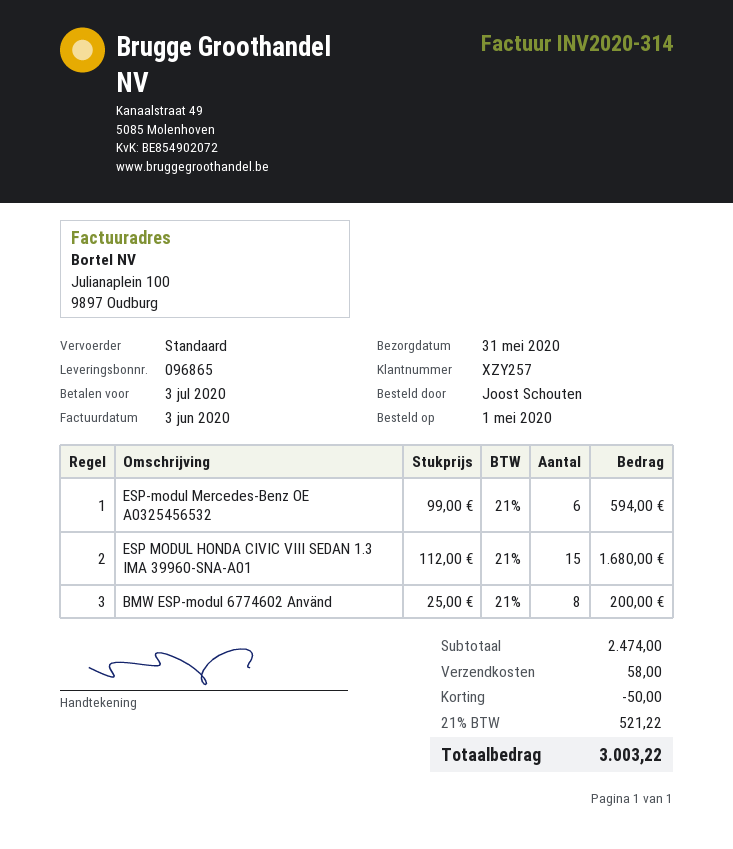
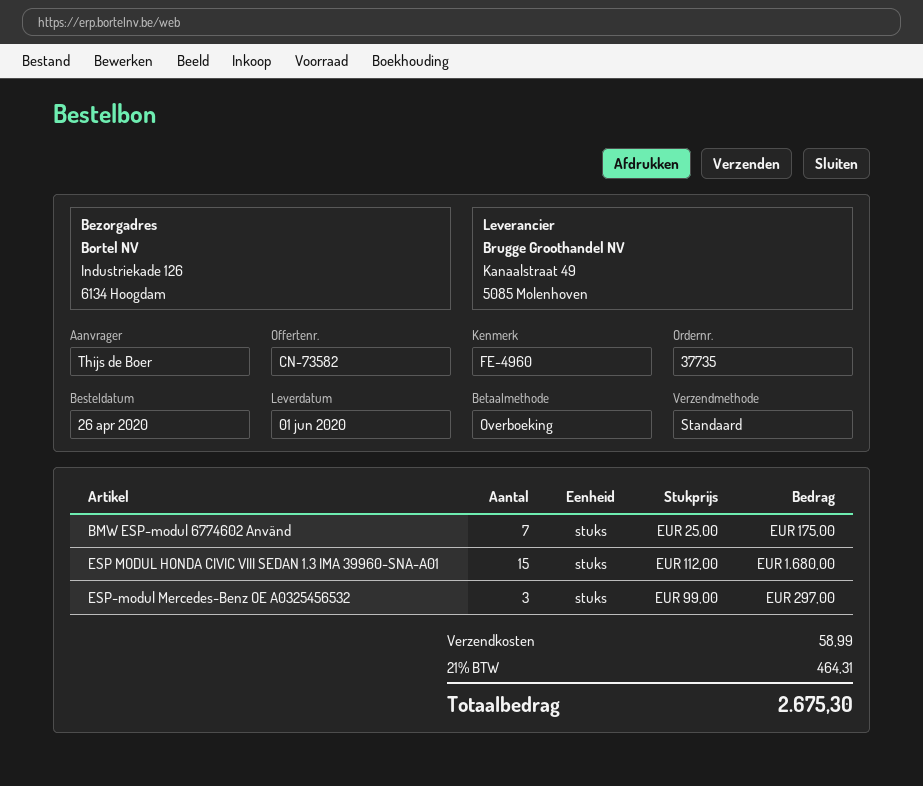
order date: 2020-05-01 -> 2020-04-26
delivery date: 2020-05-31 -> 2020-06-01
ordered by: Joost Schouten -> Thijs de Boer
ESP-modul Mercedes-Benz OE A0325456532: 6 x 99.00 = 594.00 -> 3 x 99.00 = 297.00
BMW ESP-modul 6774602 Använd: 8 x 25.00 = 200.00 -> 7 x 25.00 = 175.00
discount: 50.00 -> none
shipping: 58.00 -> 58.99
tax: 21% = 521.22 -> 21% = 464.31
total: 3003.22 -> 2675.30

